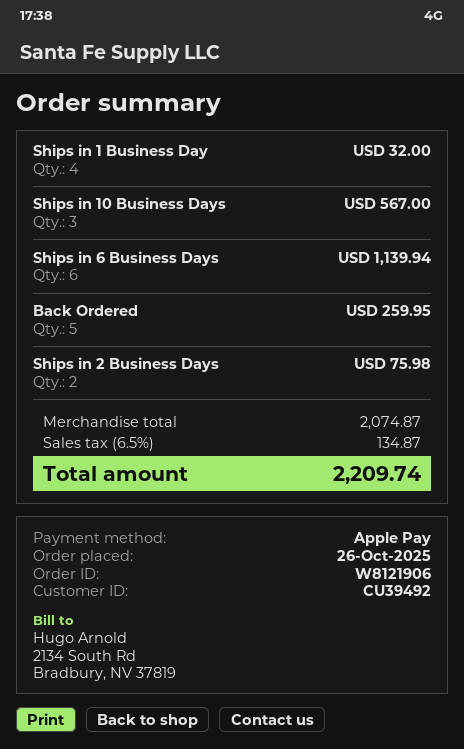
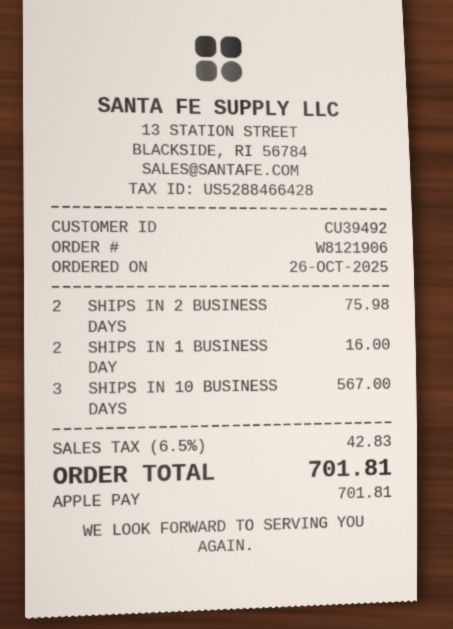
Ships in 1 Business Day: 4 for 32.00 -> 2 for 16.00
Ships in 6 Business Days: 6 for 1139.94 -> none
Back Ordered: 5 for 259.95 -> none
tax: 6.5% = 134.87 -> 6.5% = 42.83
total: 2209.74 -> 701.81

